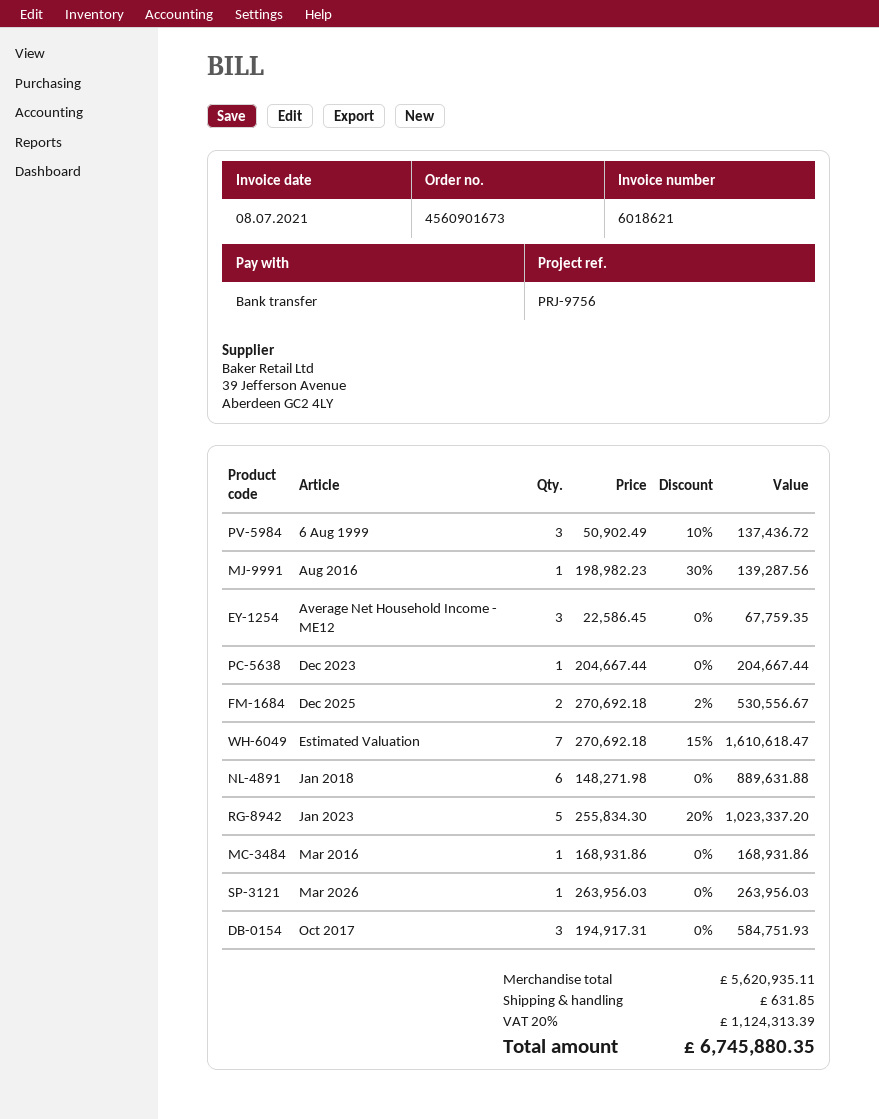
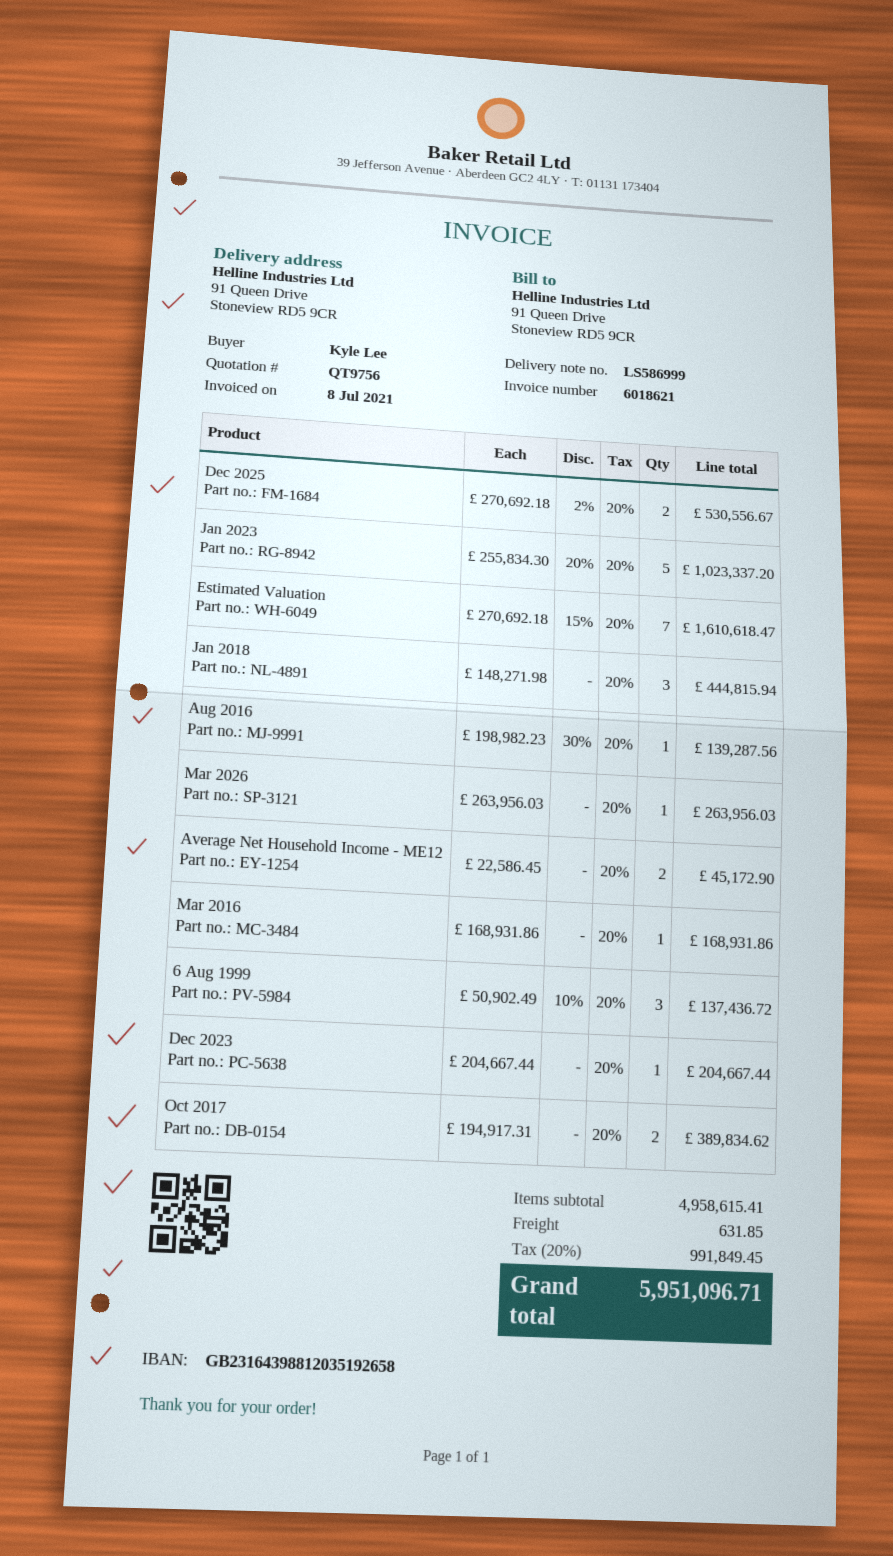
Average Net Household Income - ME12: 3 x 22586.45 = 67759.35 -> 2 x 22586.45 = 45172.90
Jan 2018: 6 x 148271.98 = 889631.88 -> 3 x 148271.98 = 444815.94
Oct 2017: 3 x 194917.31 = 584751.93 -> 2 x 194917.31 = 389834.62
subtotal: 5620935.11 -> 4958615.41
tax: 20% = 1124313.39 -> 20% = 991849.45
total: 6745880.35 -> 5951096.71

